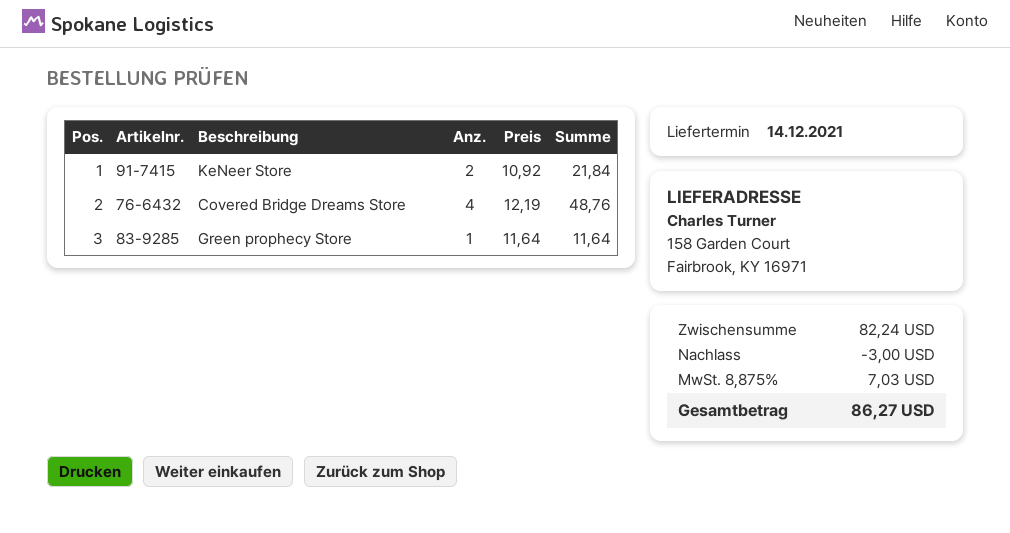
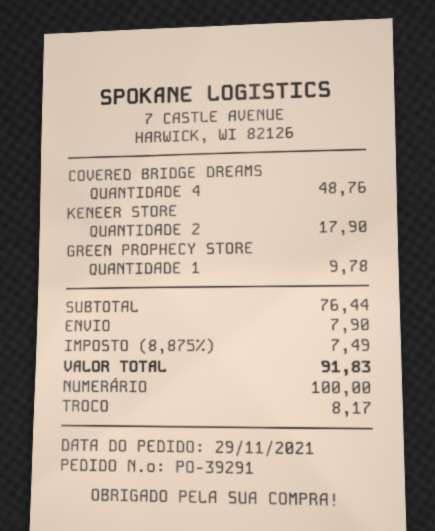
KeNeer Store: 2 for 21.84 -> 2 for 17.90
Green prophecy Store: 1 for 11.64 -> 1 for 9.78
subtotal: 82.24 -> 76.44
discount: 3.00 -> none
shipping: none -> 7.90
tax: 8.875% = 7.03 -> 8.875% = 7.49
total: 86.27 -> 91.83

